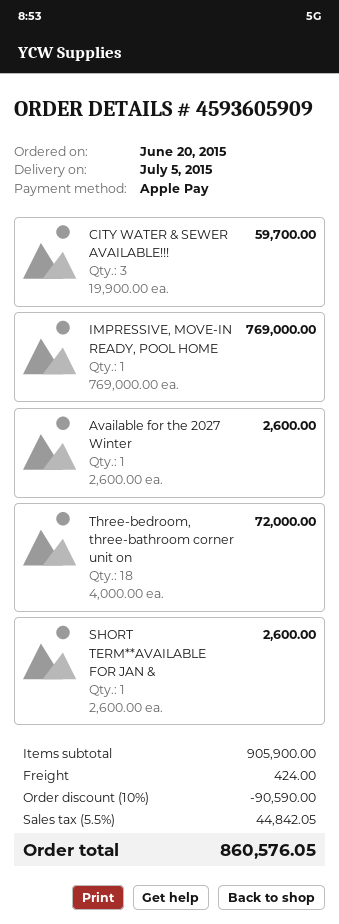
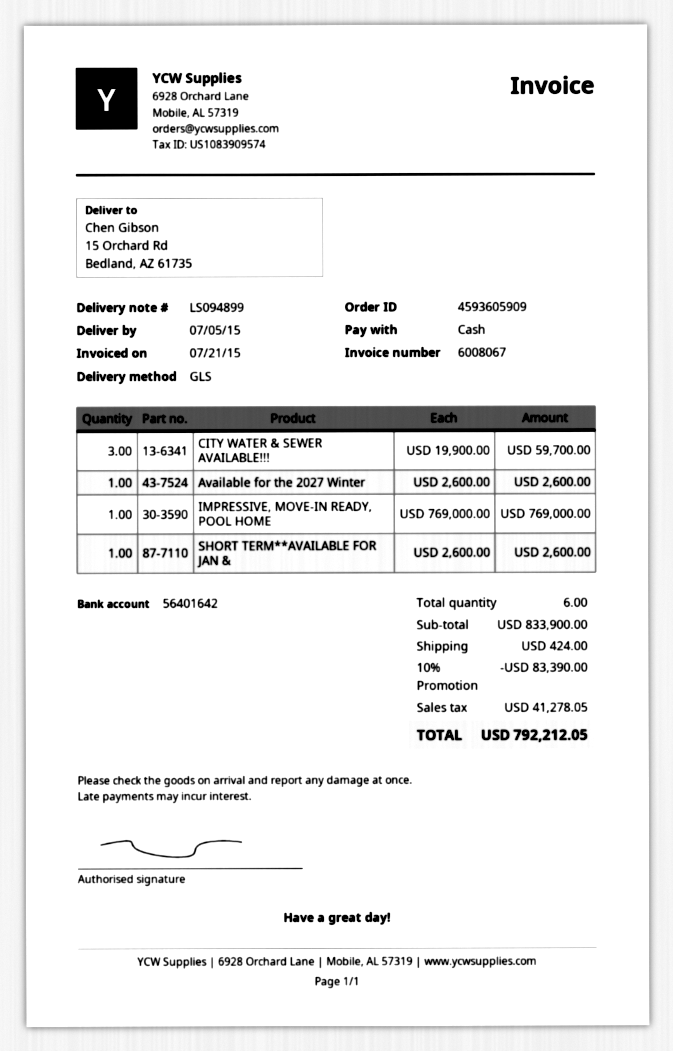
payment method: Apple Pay -> cash
Three-bedroom, three-bathroom corner unit on: 18 x 4000.00 = 72000.00 -> none
subtotal: 905900.00 -> 833900.00
discount: 10% = 90590.00 -> 10% = 83390.00
tax: 44842.05 -> 41278.05
total: 860576.05 -> 792212.05

